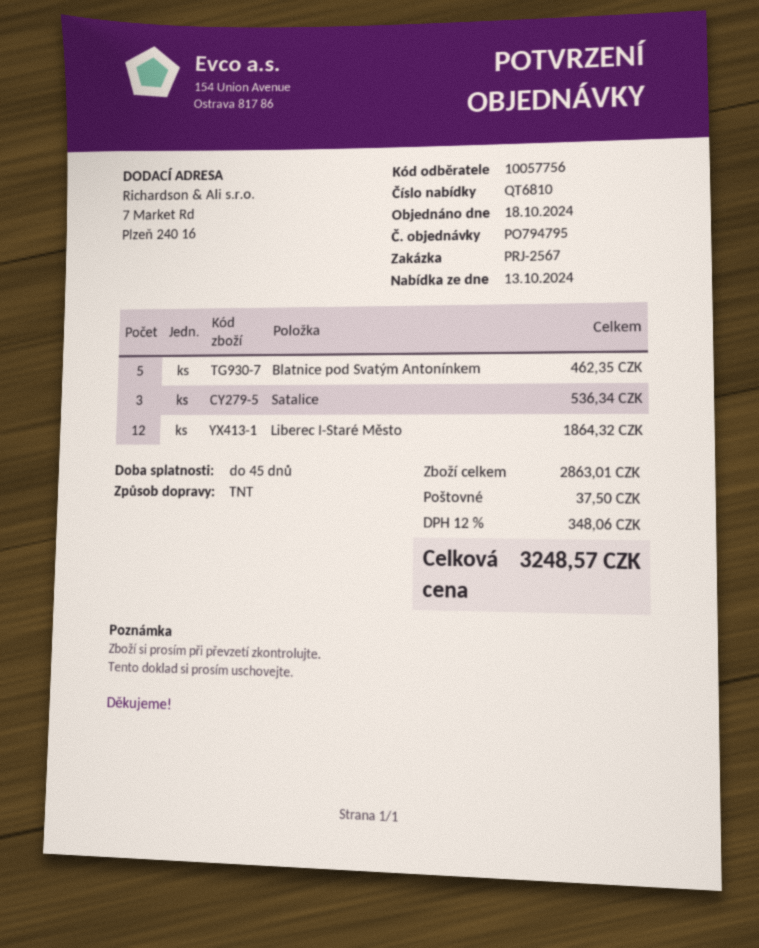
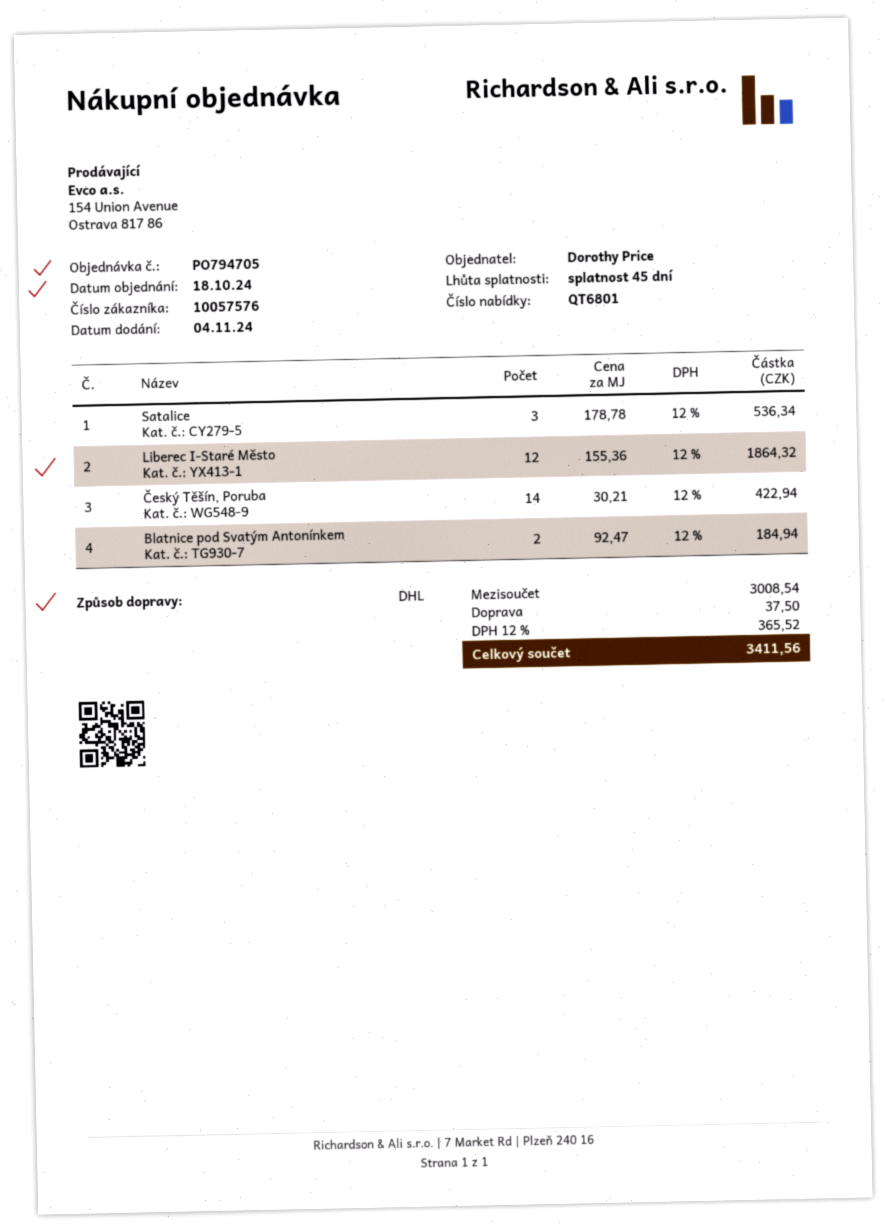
quote number: QT6810 -> QT6801
order number: PO794795 -> PO794705
customer number: 10057756 -> 10057576
shipping method: TNT -> DHL
Blatnice pod Svatým Antonínkem: 5 for 462.35 -> 2 for 184.94
Český Těšín, Poruba: none -> 14 for 422.94
subtotal: 2863.01 -> 3008.54
tax: 12% = 348.06 -> 12% = 365.52
total: 3248.57 -> 3411.56

